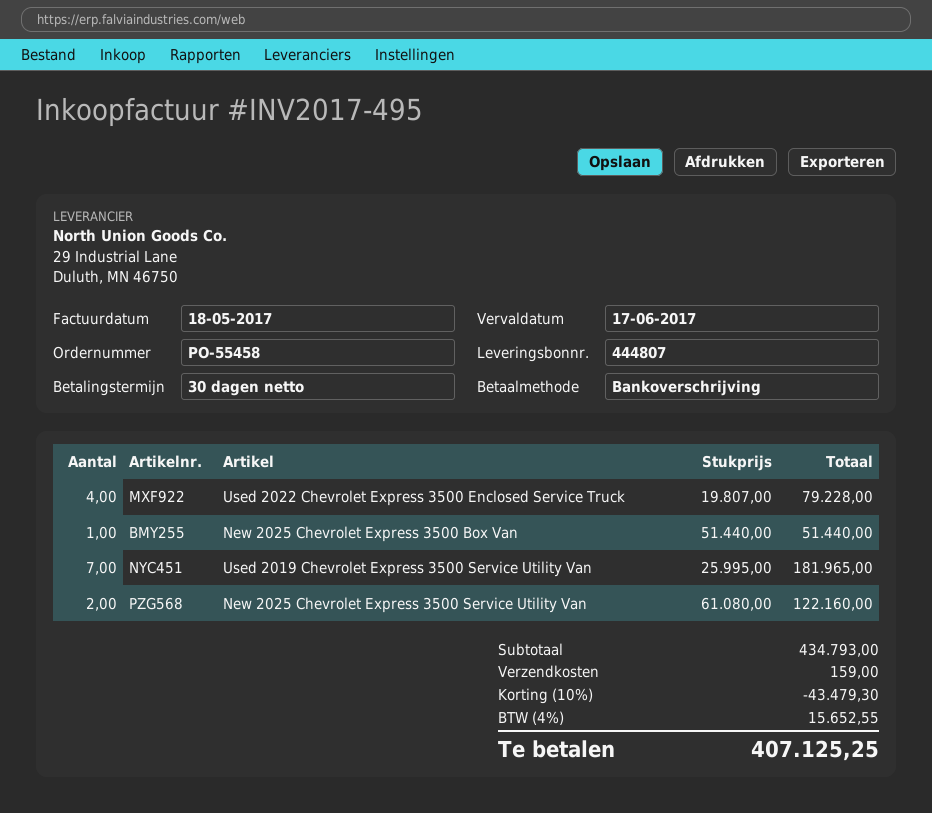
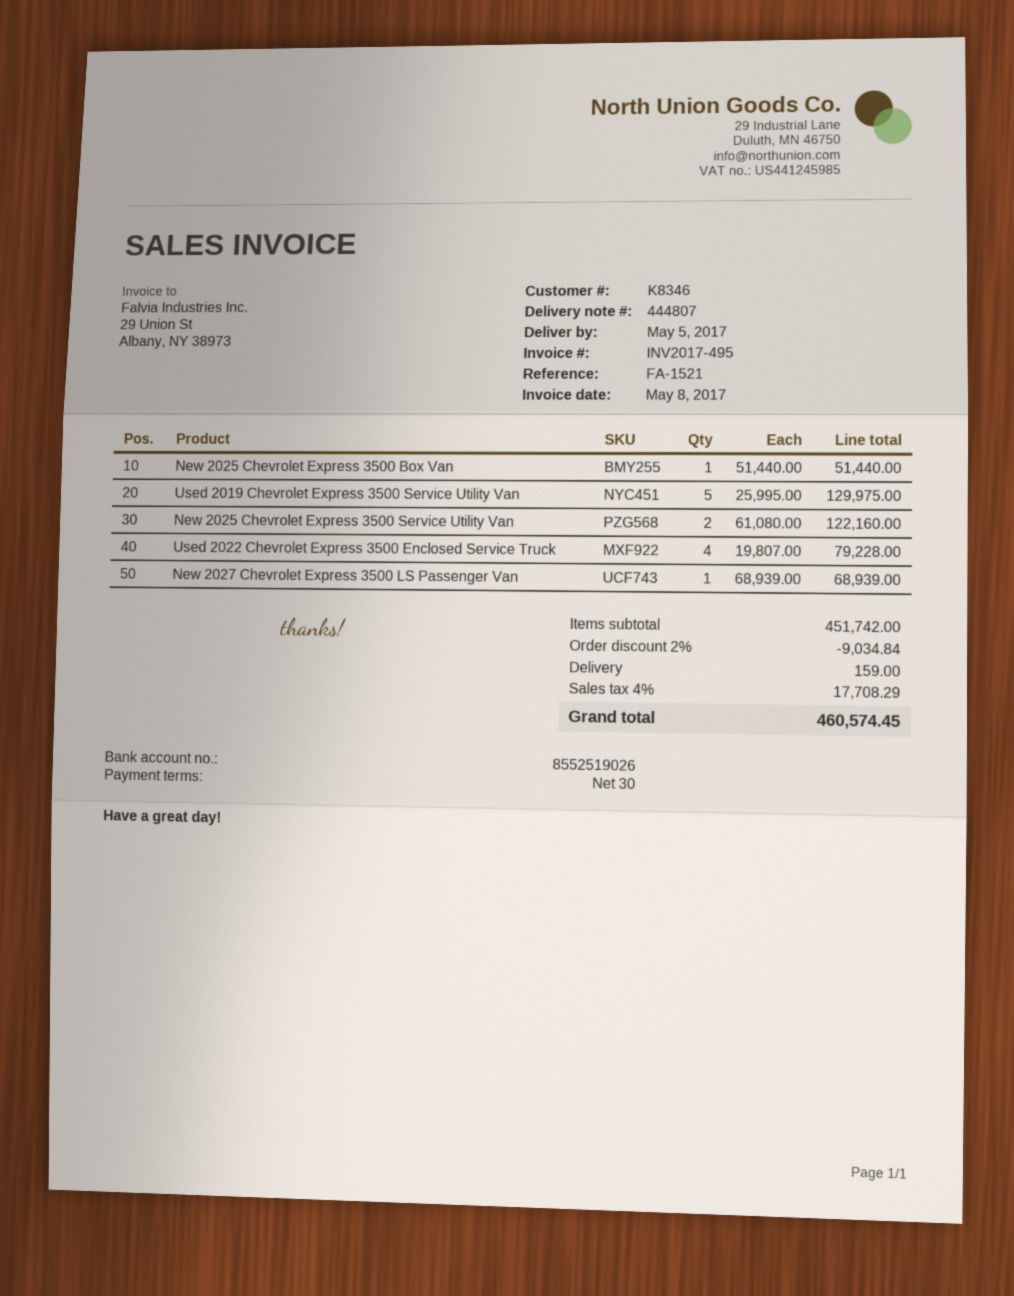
invoice date: 2017-05-18 -> 2017-05-08
Used 2019 Chevrolet Express 3500 Service Utility Van: 7 x 25995.00 = 181965.00 -> 5 x 25995.00 = 129975.00
New 2027 Chevrolet Express 3500 LS Passenger Van: none -> 1 x 68939.00 = 68939.00
subtotal: 434793.00 -> 451742.00
discount: 10% = 43479.30 -> 2% = 9034.84
tax: 4% = 15652.55 -> 4% = 17708.29
total: 407125.25 -> 460574.45

